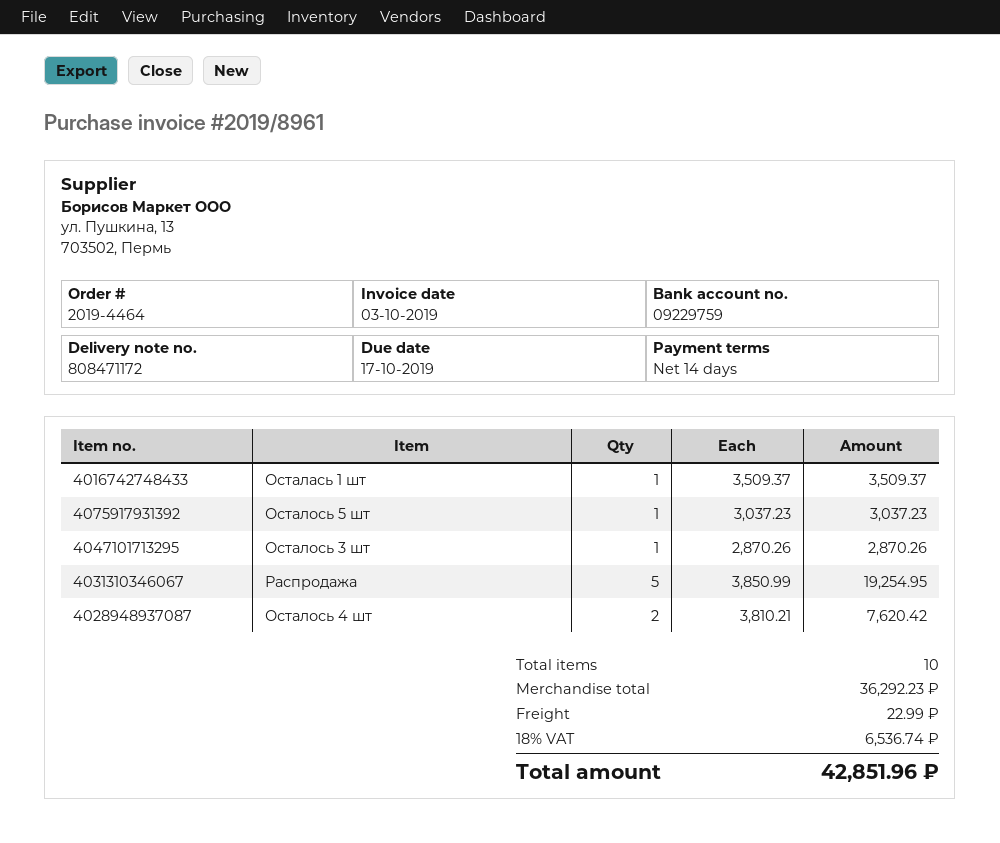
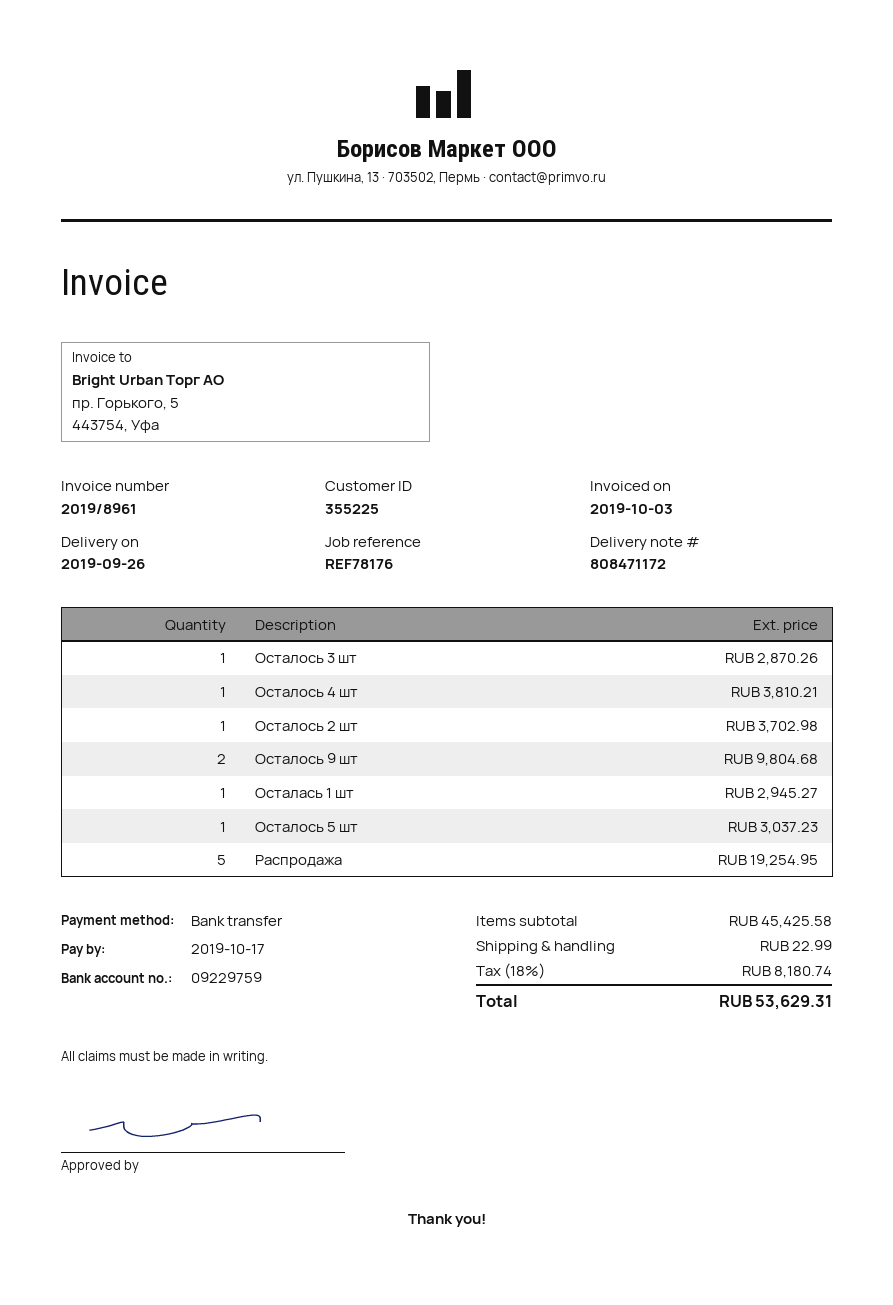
Осталась 1 шт: 1 for 3509.37 -> 1 for 2945.27
Осталось 4 шт: 2 for 7620.42 -> 1 for 3810.21
Осталось 2 шт: none -> 1 for 3702.98
Осталось 9 шт: none -> 2 for 9804.68
subtotal: 36292.23 -> 45425.58
tax: 18% = 6536.74 -> 18% = 8180.74
total: 42851.96 -> 53629.31

